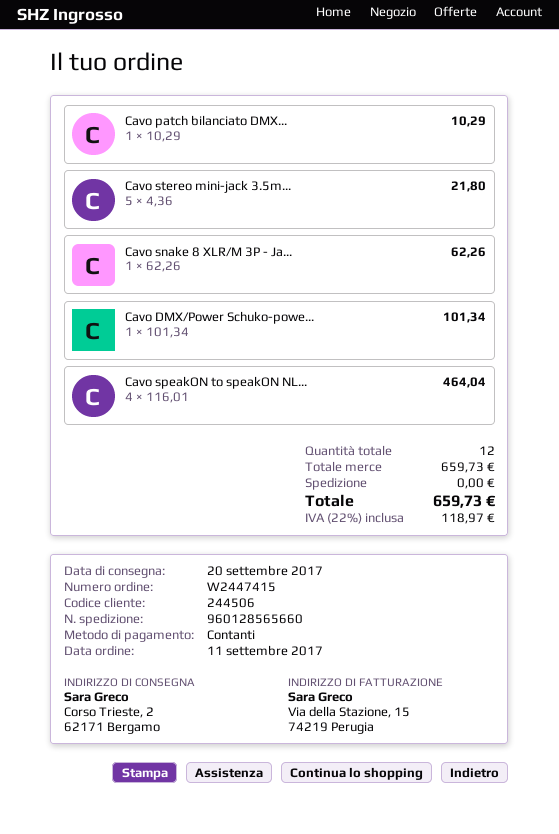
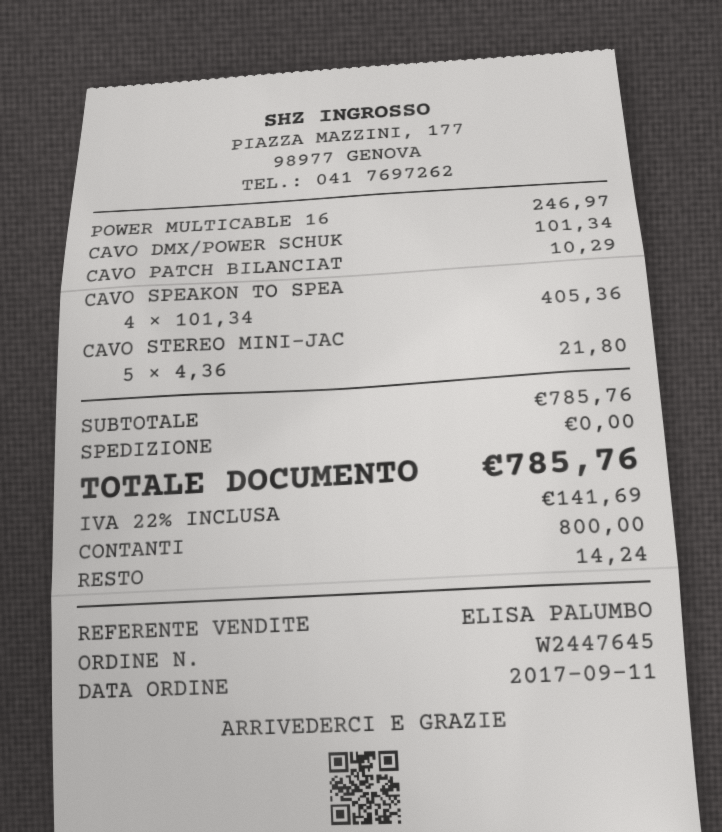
order number: W2447415 -> W2447645
Cavo snake 8 XLR/M 3P - Ja...: 1 x 62.26 = 62.26 -> none
Cavo speakON to speakON NL...: 4 x 116.01 = 464.04 -> 4 x 101.34 = 405.36
POWER MULTICABLE 16: none -> 1 x 246.97 = 246.97
subtotal: 659.73 -> 785.76
tax: 22% = 118.97 -> 22% = 141.69
total: 659.73 -> 785.76

